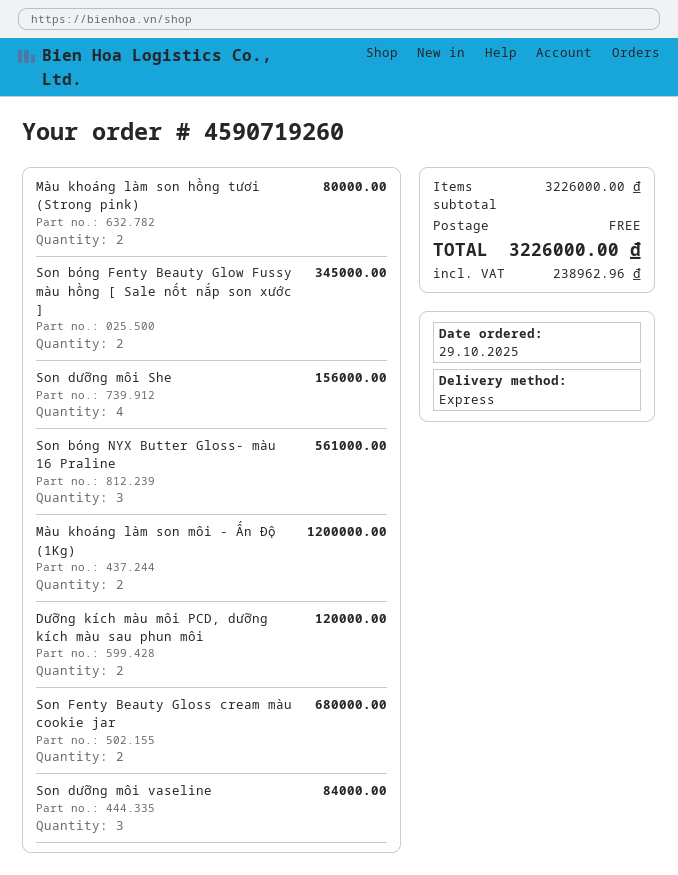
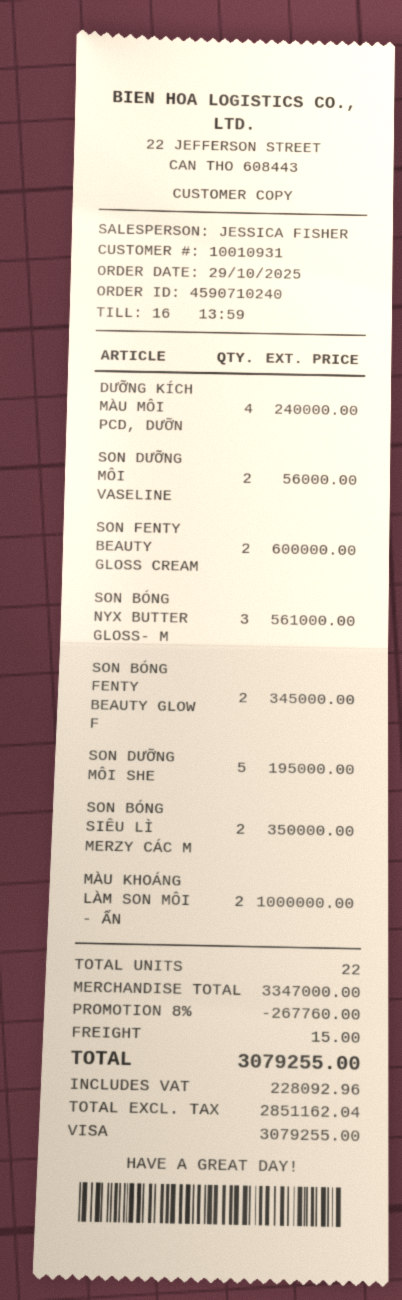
order number: 4590719260 -> 4590710240
Màu khoáng làm son hồng tươi (Strong pink): 2 for 80000.00 -> none
Son dưỡng môi She: 4 for 156000.00 -> 5 for 195000.00
Màu khoáng làm son môi - Ấn Độ (1Kg): 2 for 1200000.00 -> 2 for 1000000.00
Dưỡng kích màu môi PCD, dưỡng kích màu sau phun môi: 2 for 120000.00 -> 4 for 240000.00
Son Fenty Beauty Gloss cream màu cookie jar: 2 for 680000.00 -> 2 for 600000.00
Son dưỡng môi vaseline: 3 for 84000.00 -> 2 for 56000.00
SON BÓNG SIÊU LÌ MERZY CÁC M: none -> 2 for 350000.00
subtotal: 3226000.00 -> 3347000.00
discount: none -> 8% = 267760.00
shipping: 0.00 -> 15.00
tax: 238962.96 -> 228092.96
total: 3226000.00 -> 3079255.00

